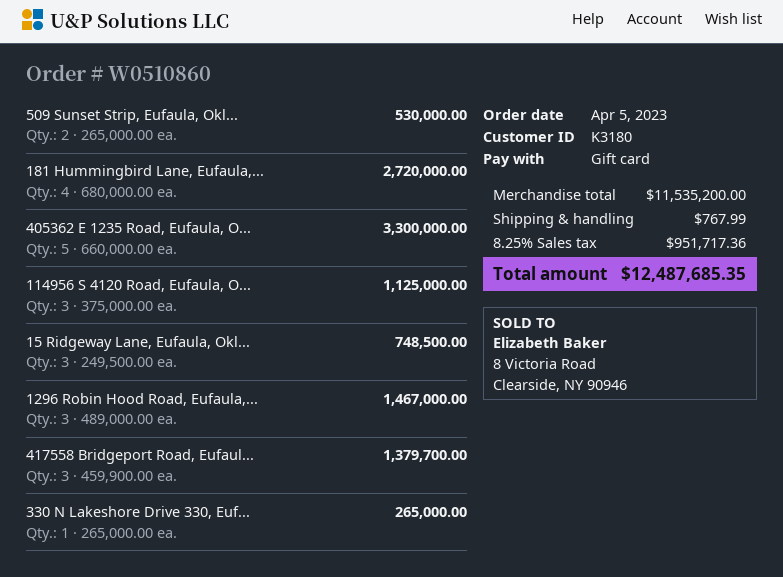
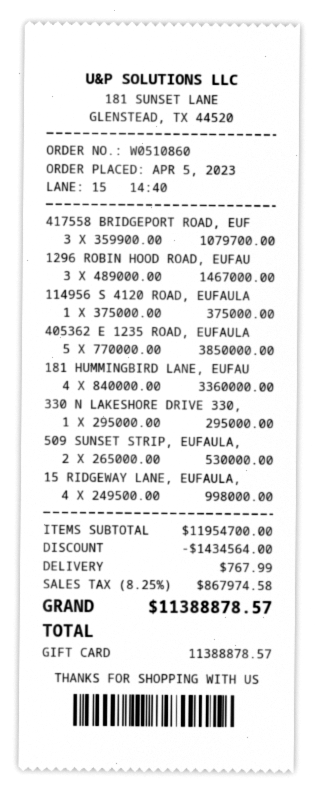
181 Hummingbird Lane, Eufaula,...: 4 x 680000.00 = 2720000.00 -> 4 x 840000.00 = 3360000.00
405362 E 1235 Road, Eufaula, O...: 5 x 660000.00 = 3300000.00 -> 5 x 770000.00 = 3850000.00
114956 S 4120 Road, Eufaula, O...: 3 x 375000.00 = 1125000.00 -> 1 x 375000.00 = 375000.00
15 Ridgeway Lane, Eufaula, Okl...: 3 x 249500.00 = 748500.00 -> 4 x 249500.00 = 998000.00
417558 Bridgeport Road, Eufaul...: 3 x 459900.00 = 1379700.00 -> 3 x 359900.00 = 1079700.00
330 N Lakeshore Drive 330, Euf...: 1 x 265000.00 = 265000.00 -> 1 x 295000.00 = 295000.00
subtotal: 11535200.00 -> 11954700.00
discount: none -> 1434564.00
tax: 8.25% = 951717.36 -> 8.25% = 867974.58
total: 12487685.35 -> 11388878.57

